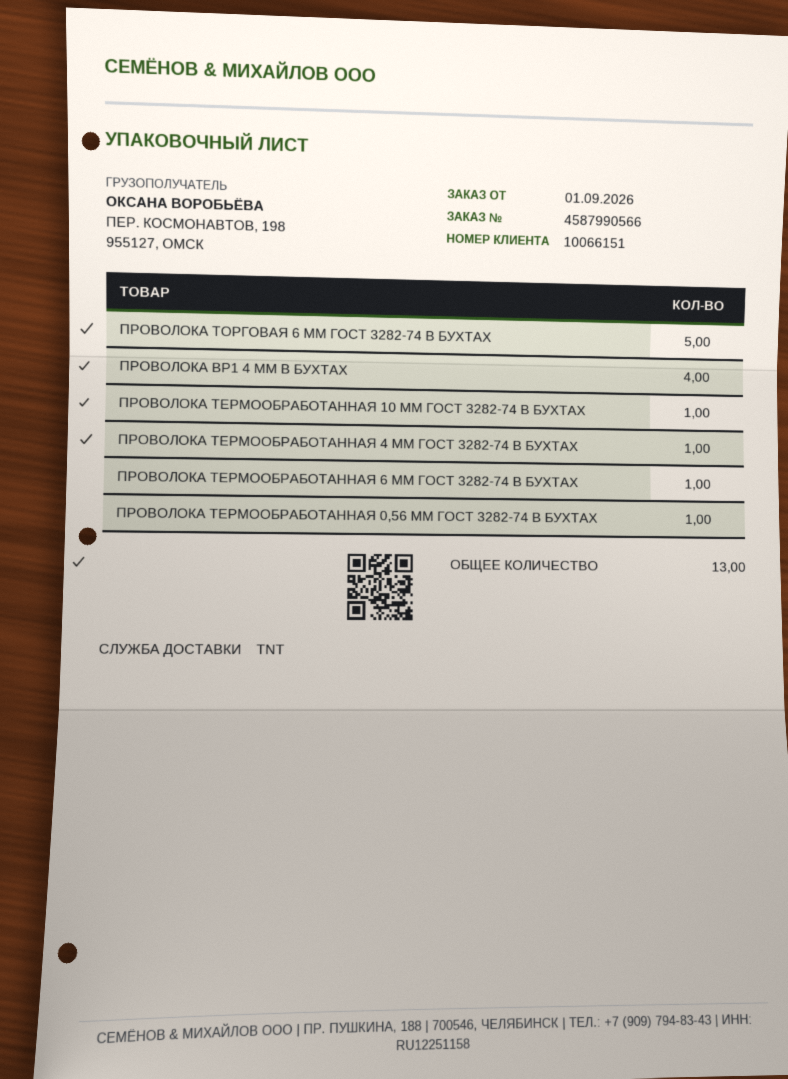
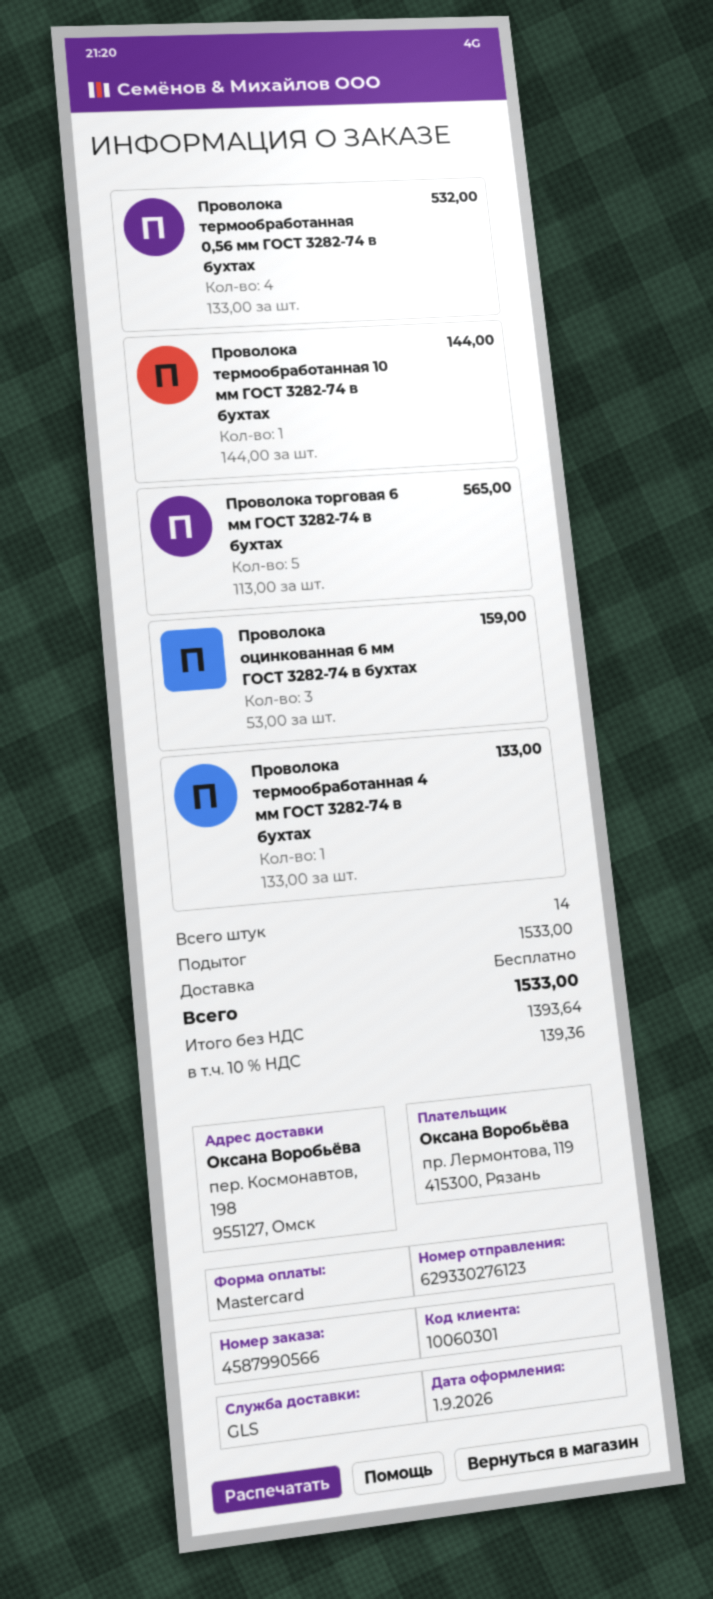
customer number: 10066151 -> 10060301
shipping method: TNT -> GLS
ПРОВОЛОКА ВР1 4 ММ В БУХТАХ: 4 -> none
ПРОВОЛОКА ТЕРМООБРАБОТАННАЯ 6 ММ ГОСТ 3282-74 В БУХТАХ: 1 -> none
ПРОВОЛОКА ТЕРМООБРАБОТАННАЯ 0,56 ММ ГОСТ 3282-74 В БУХТАХ: 1 -> 4
Проволока оцинкованная 6 мм ГОСТ 3282-74 в бухтах: none -> 3
total quantity: 13 -> 14

